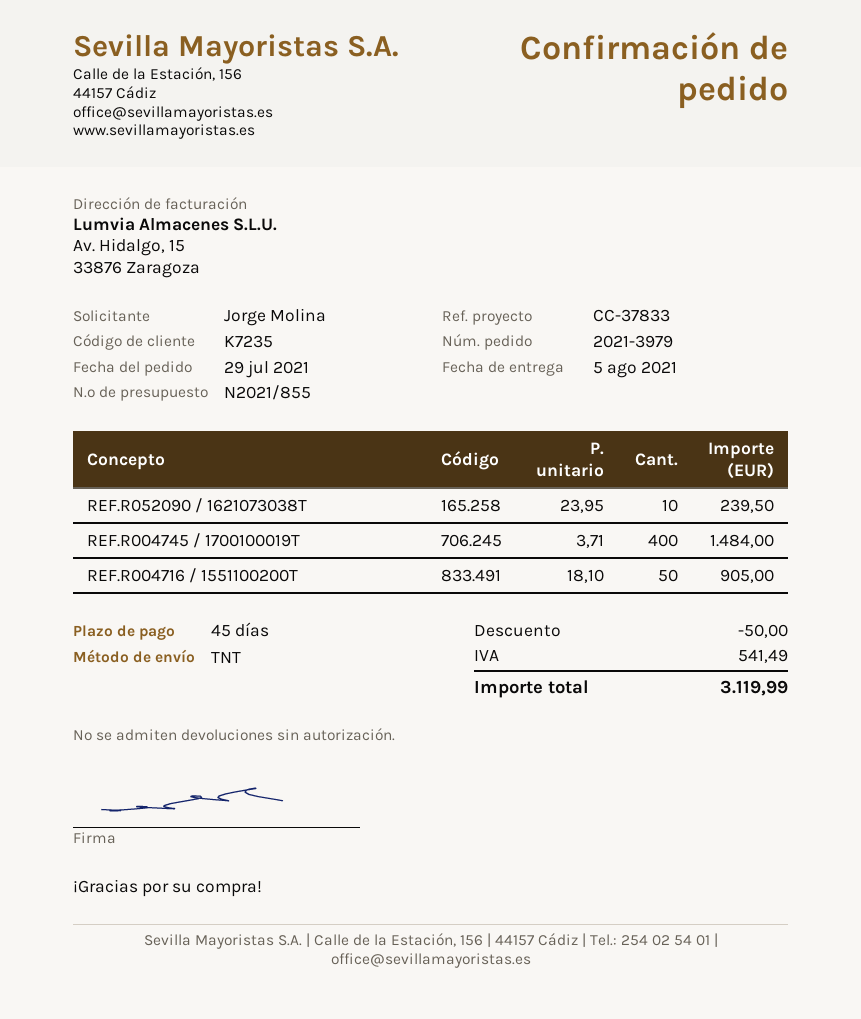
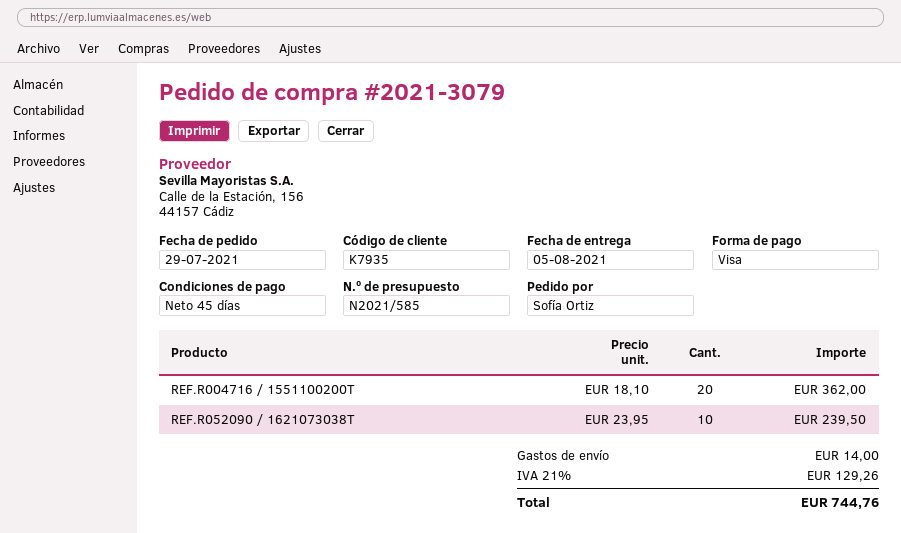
quote number: N2021/855 -> N2021/585
order number: 2021-3979 -> 2021-3079
customer number: K7235 -> K7935
ordered by: Jorge Molina -> Sofía Ortiz
REF.R004745 / 1700100019T: 400 x 3.71 = 1484.00 -> none
REF.R004716 / 1551100200T: 50 x 18.10 = 905.00 -> 20 x 18.10 = 362.00
discount: 50.00 -> none
shipping: none -> 14.00
tax: 541.49 -> 129.26
total: 3119.99 -> 744.76

